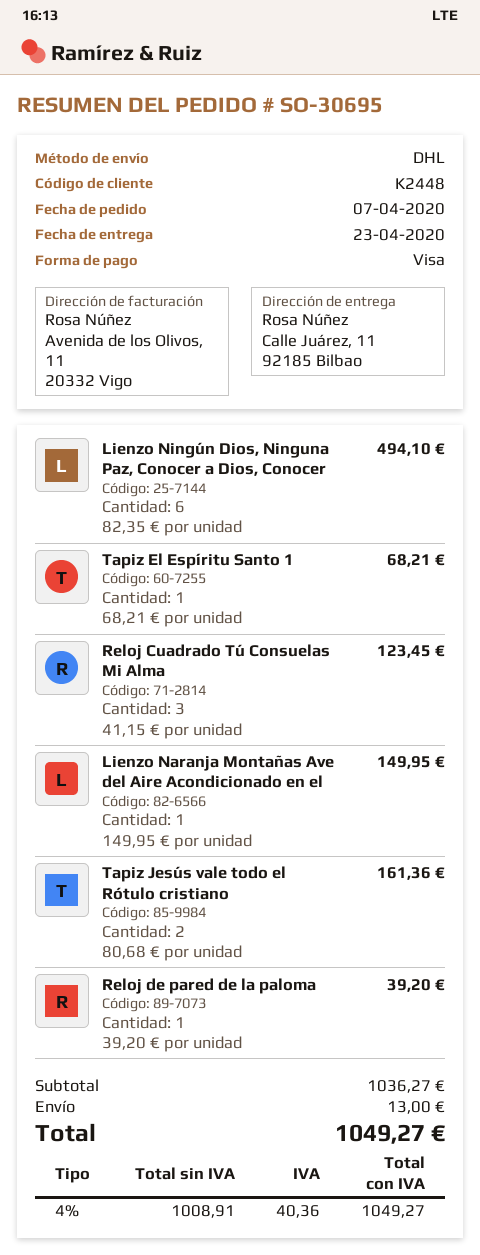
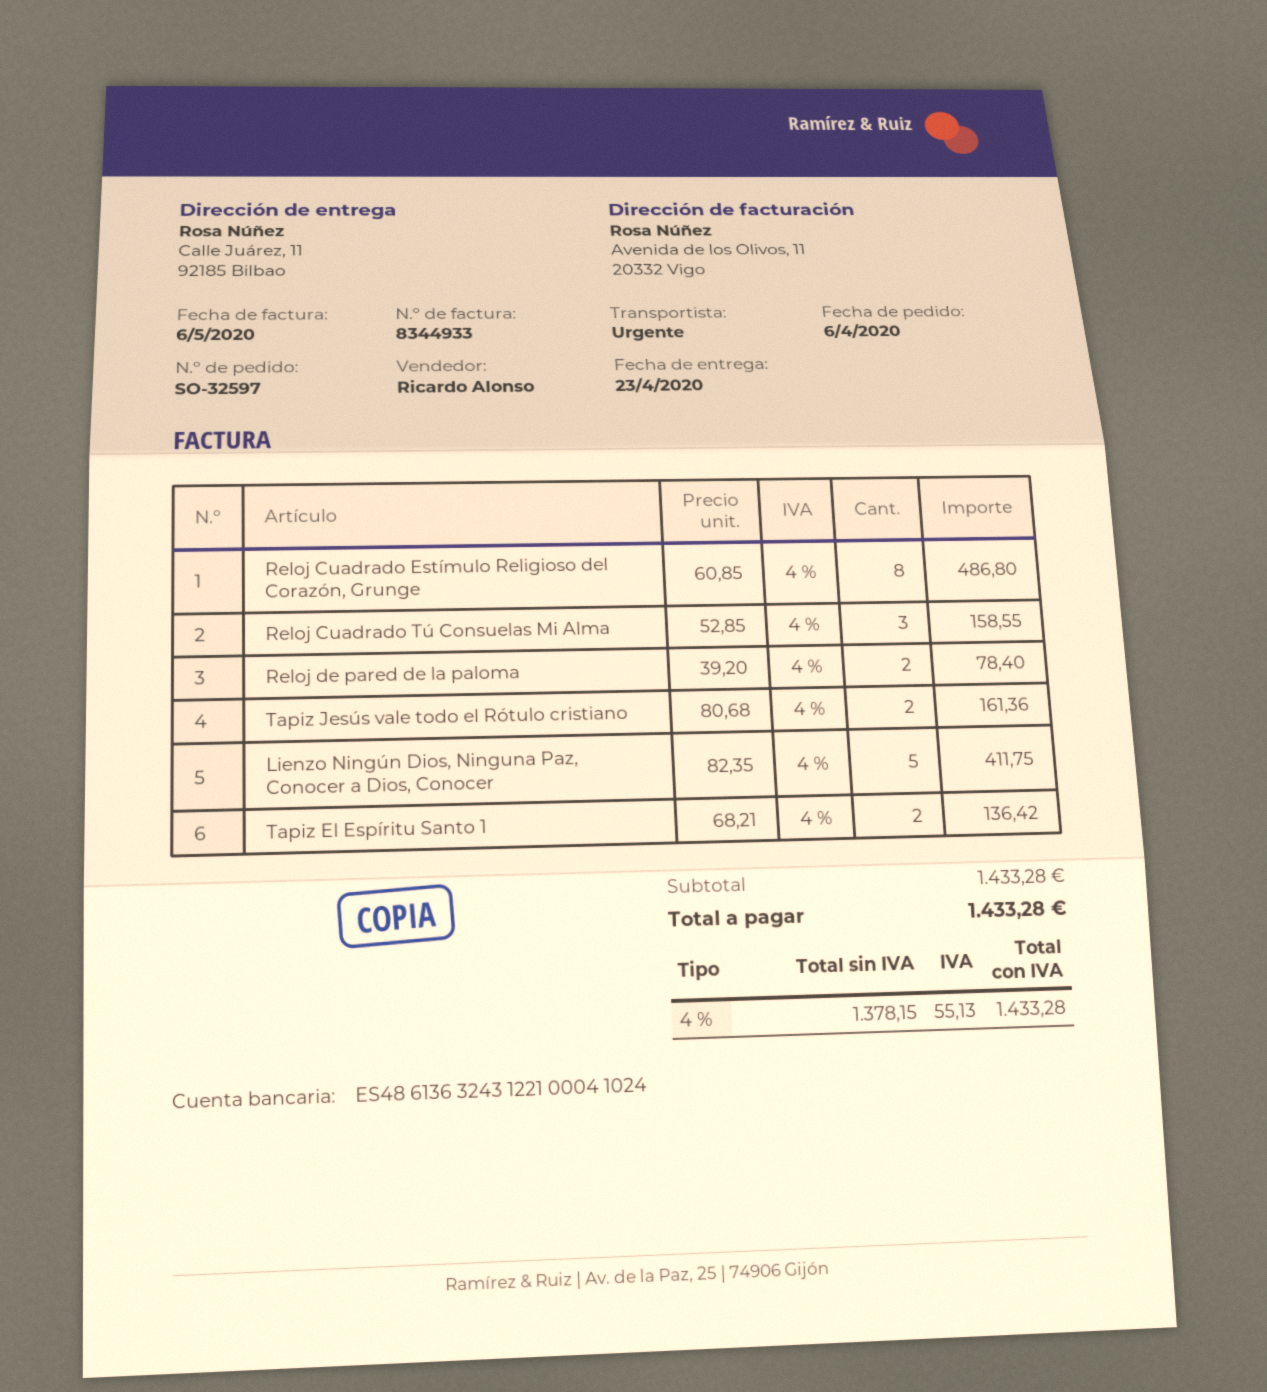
order number: SO-30695 -> SO-32597
order date: 2020-04-07 -> 2020-04-06
shipping method: DHL -> express
Lienzo Ningún Dios, Ninguna Paz, Conocer a Dios, Conocer: 6 x 82.35 = 494.10 -> 5 x 82.35 = 411.75
Tapiz El Espíritu Santo 1: 1 x 68.21 = 68.21 -> 2 x 68.21 = 136.42
Reloj Cuadrado Tú Consuelas Mi Alma: 3 x 41.15 = 123.45 -> 3 x 52.85 = 158.55
Lienzo Naranja Montañas Ave del Aire Acondicionado en el: 1 x 149.95 = 149.95 -> none
Reloj de pared de la paloma: 1 x 39.20 = 39.20 -> 2 x 39.20 = 78.40
Reloj Cuadrado Estímulo Religioso del Corazón, Grunge: none -> 8 x 60.85 = 486.80
subtotal: 1036.27 -> 1433.28
shipping: 13.00 -> none
net: 1008.91 -> 1378.15
tax: 4% = 40.36 -> 4% = 55.13
total: 1049.27 -> 1433.28

